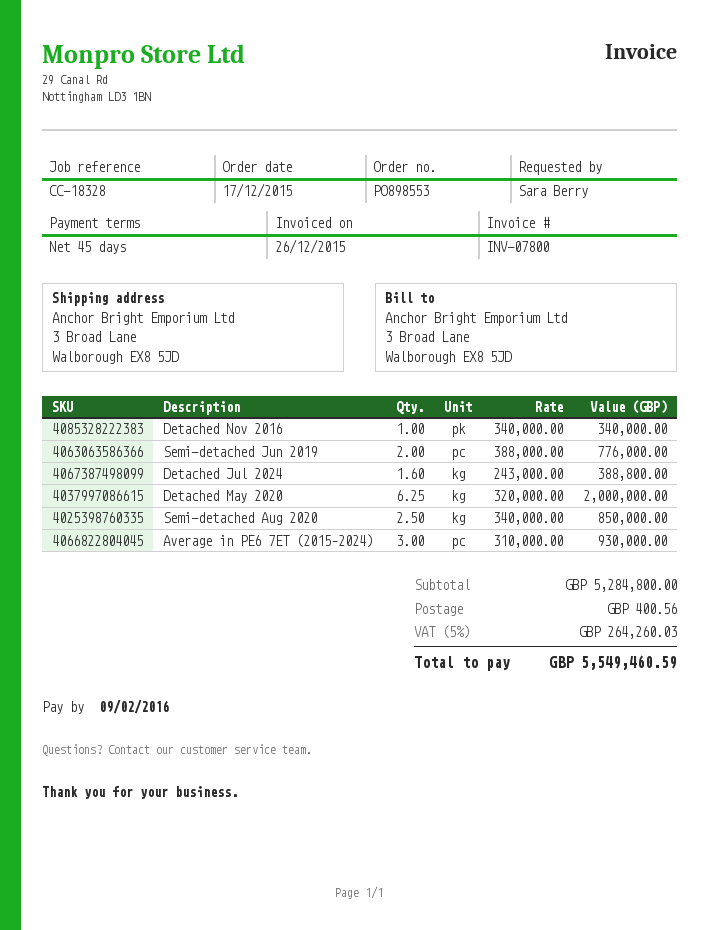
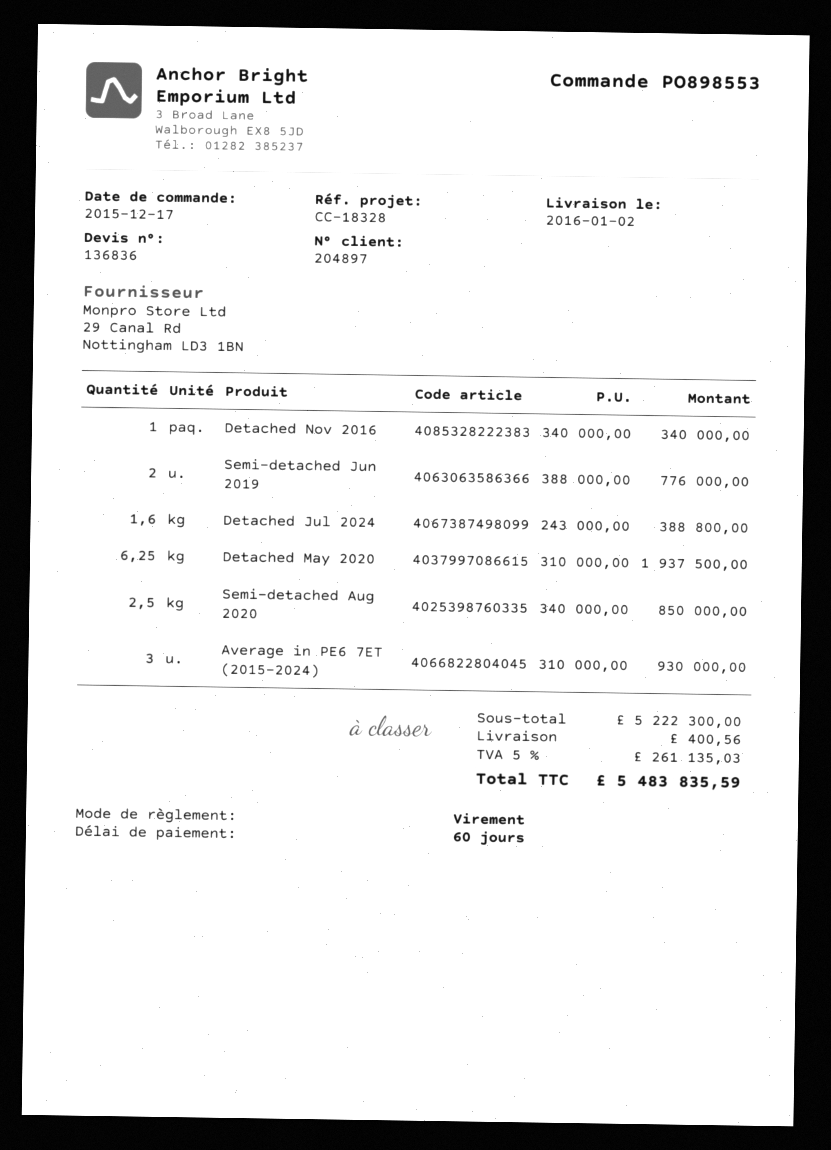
payment terms: 45 days -> 60 days
Detached May 2020: 6.25 x 320000.00 = 2000000.00 -> 6.25 x 310000.00 = 1937500.00
subtotal: 5284800.00 -> 5222300.00
tax: 5% = 264260.03 -> 5% = 261135.03
total: 5549460.59 -> 5483835.59

